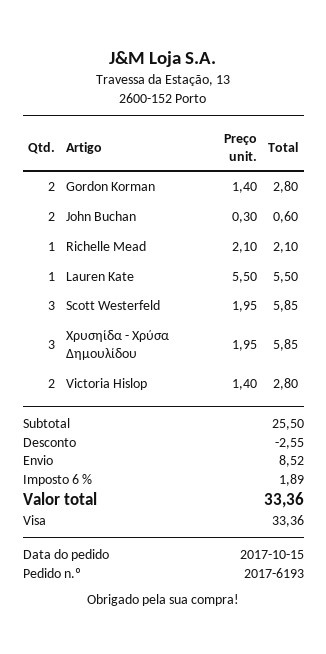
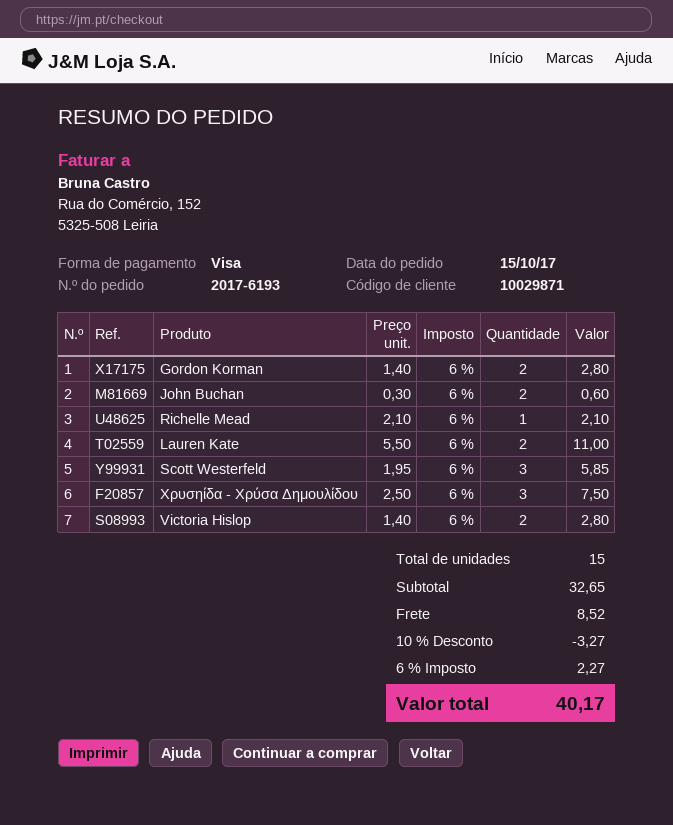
Lauren Kate: 1 x 5.50 = 5.50 -> 2 x 5.50 = 11.00
Χρυσηίδα - Χρύσα Δημουλίδου: 3 x 1.95 = 5.85 -> 3 x 2.50 = 7.50
subtotal: 25.50 -> 32.65
discount: 2.55 -> 3.27
tax: 6% = 1.89 -> 6% = 2.27
total: 33.36 -> 40.17

